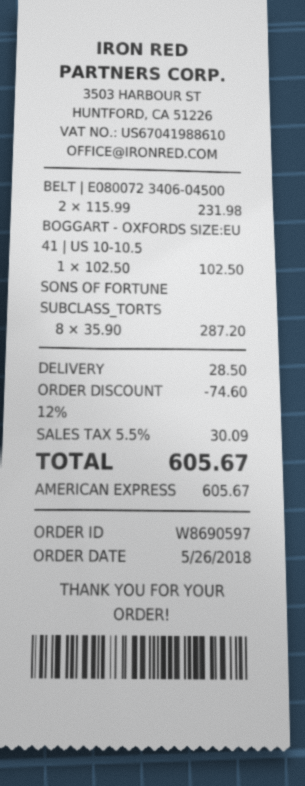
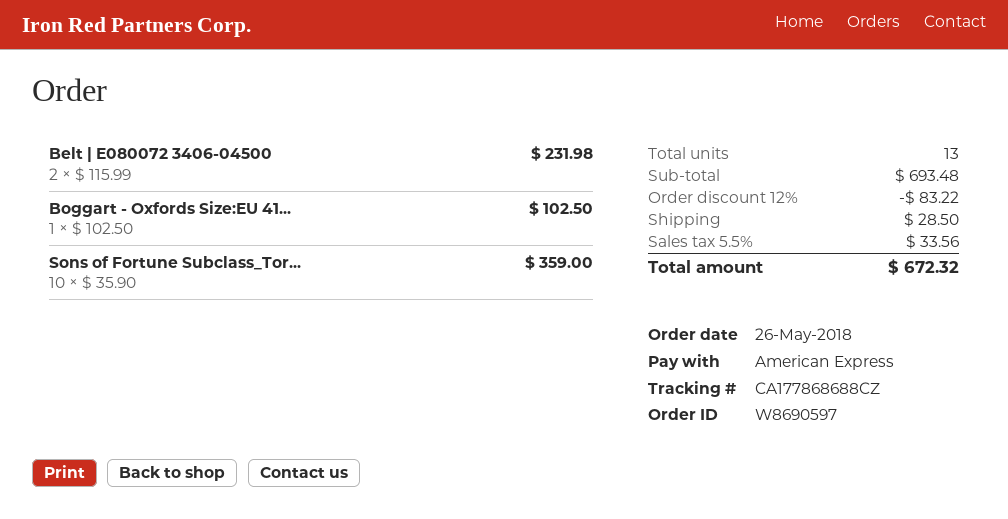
SONS OF FORTUNE SUBCLASS_TORTS: 8 x 35.90 = 287.20 -> 10 x 35.90 = 359.00
discount: 12% = 74.60 -> 12% = 83.22
tax: 5.5% = 30.09 -> 5.5% = 33.56
total: 605.67 -> 672.32

